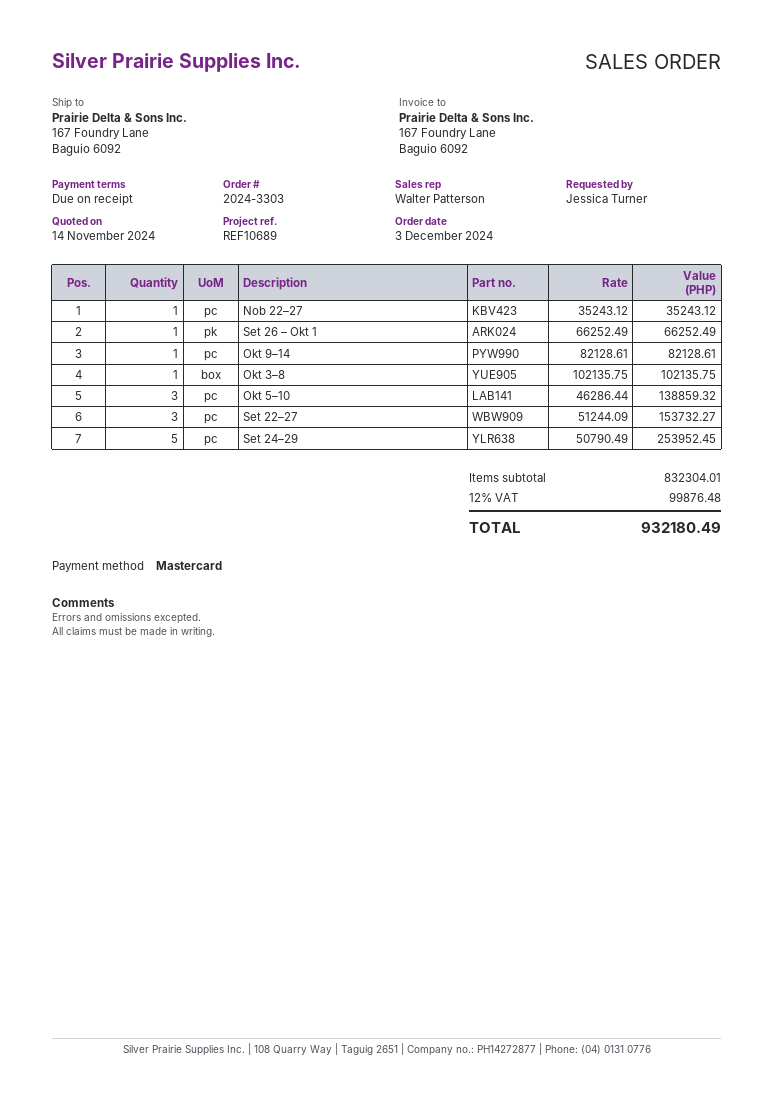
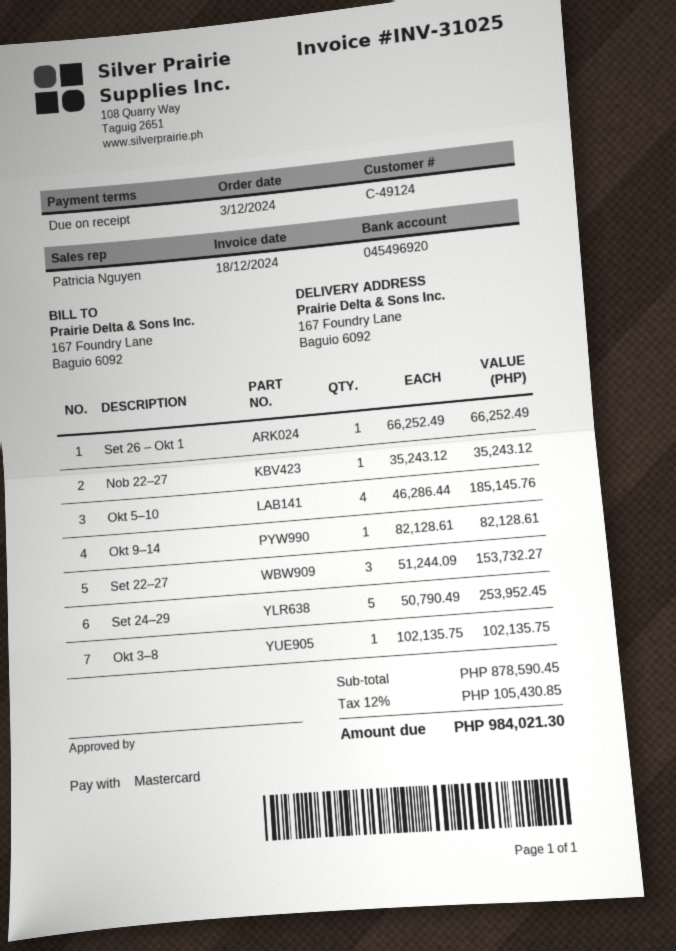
sales rep: Walter Patterson -> Patricia Nguyen
Okt 5–10: 3 x 46286.44 = 138859.32 -> 4 x 46286.44 = 185145.76
subtotal: 832304.01 -> 878590.45
tax: 12% = 99876.48 -> 12% = 105430.85
total: 932180.49 -> 984021.30

